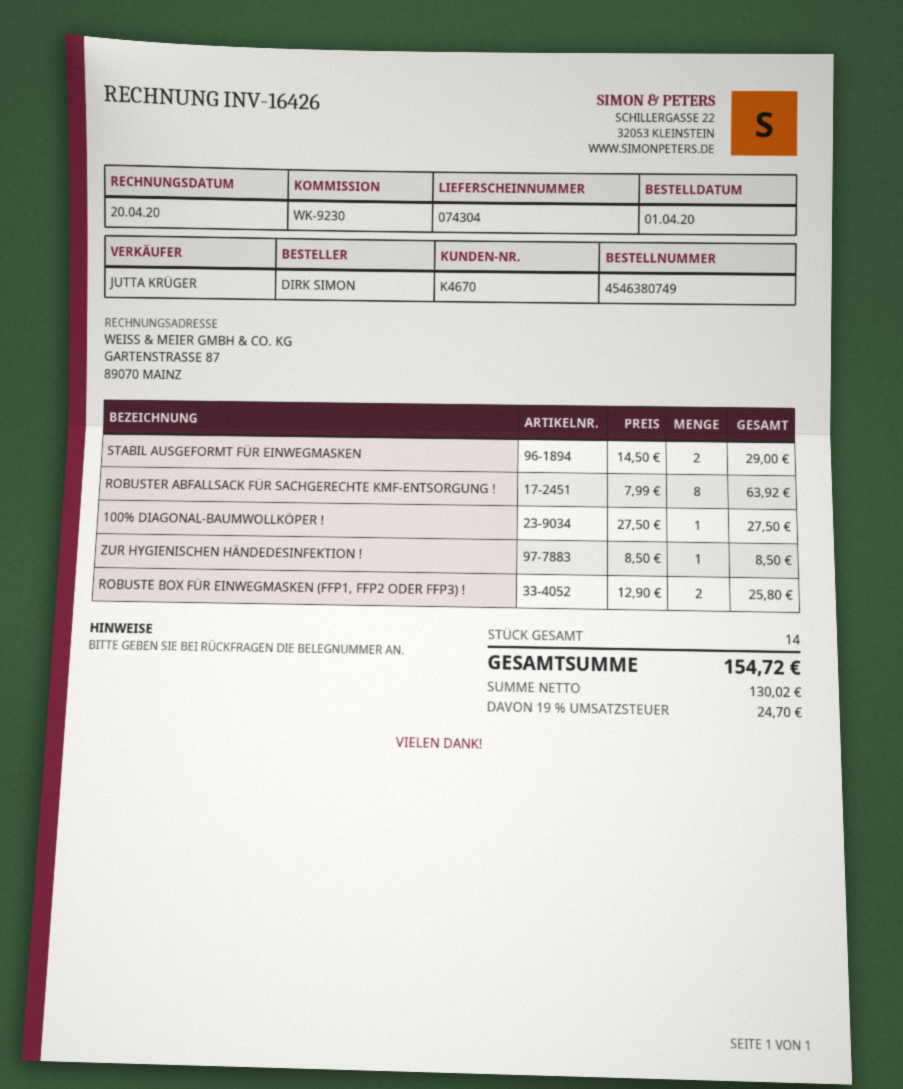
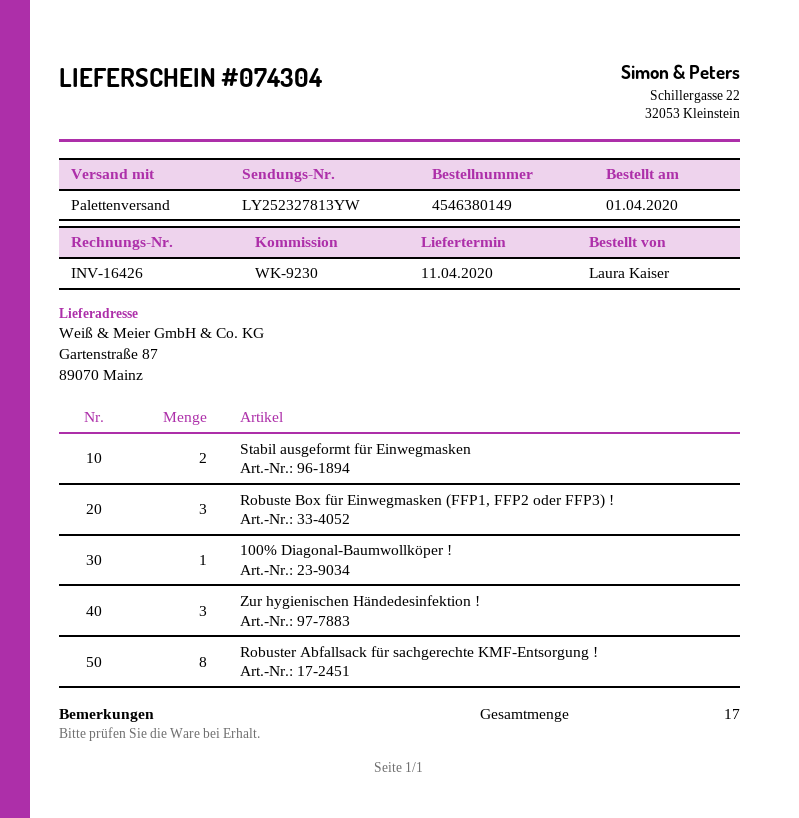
order number: 4546380749 -> 4546380149
ordered by: DIRK SIMON -> Laura Kaiser
ZUR HYGIENISCHEN HÄNDEDESINFEKTION !: 1 -> 3
ROBUSTE BOX FÜR EINWEGMASKEN (FFP1, FFP2 ODER FFP3) !: 2 -> 3
total quantity: 14 -> 17

